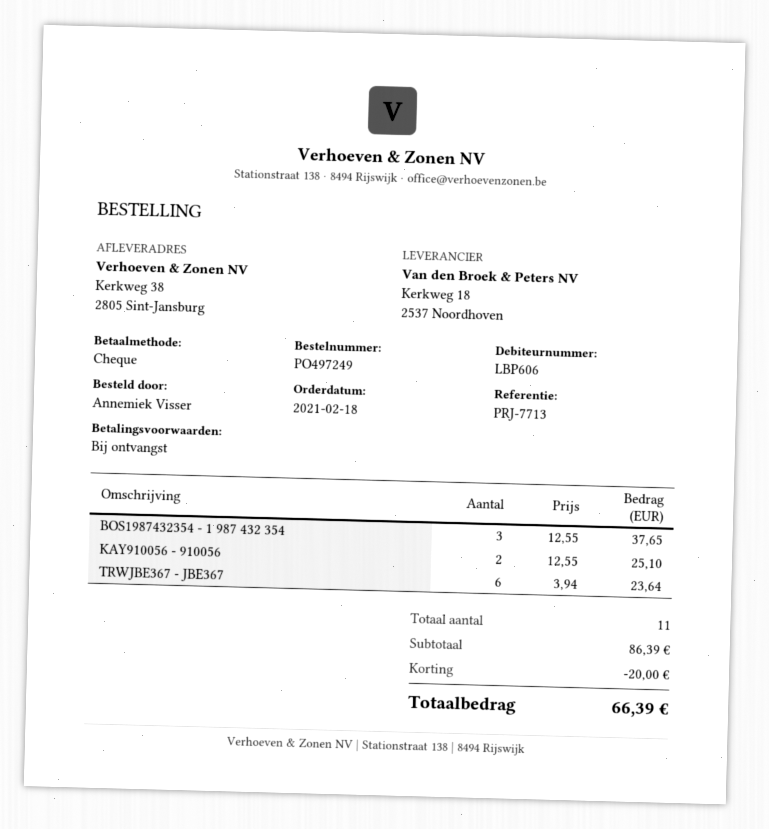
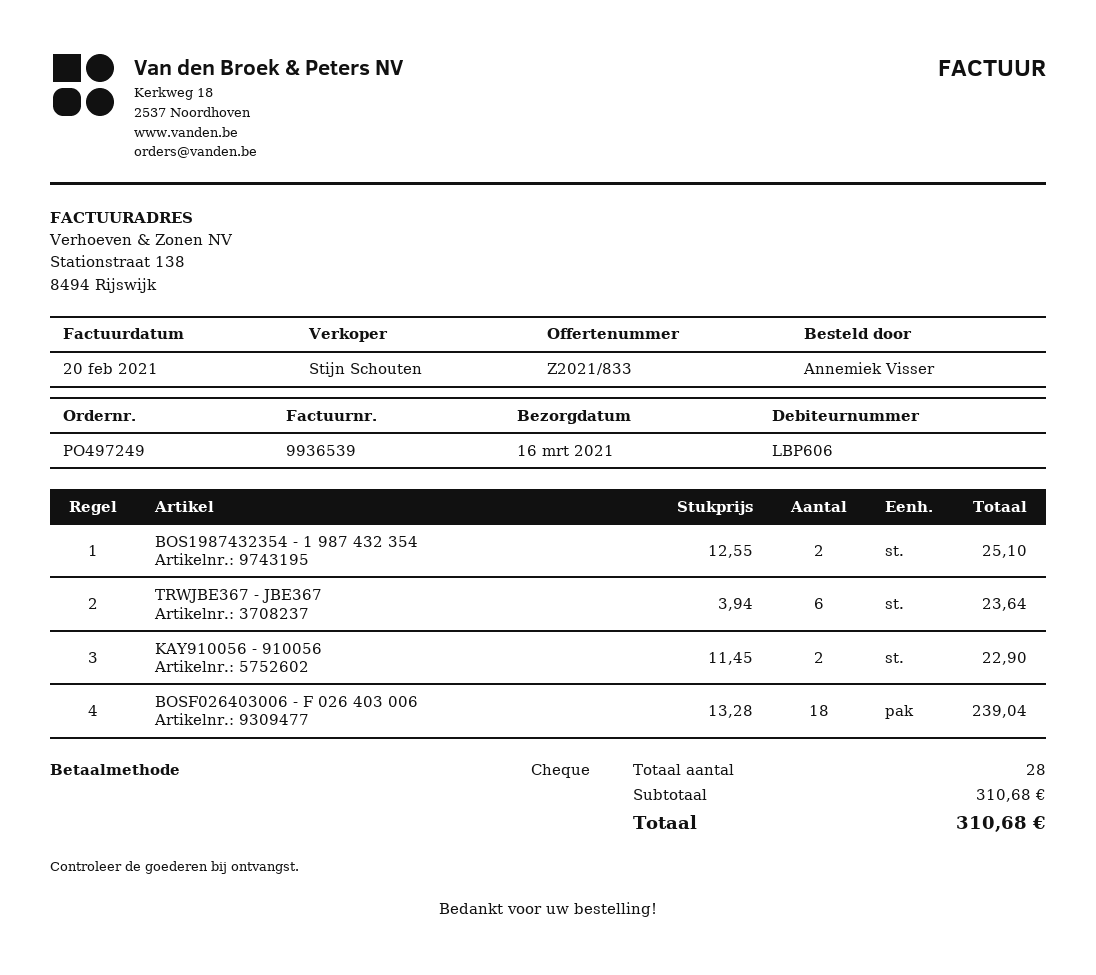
BOS1987432354 - 1 987 432 354: 3 x 12.55 = 37.65 -> 2 x 12.55 = 25.10
KAY910056 - 910056: 2 x 12.55 = 25.10 -> 2 x 11.45 = 22.90
BOSF026403006 - F 026 403 006: none -> 18 x 13.28 = 239.04
total quantity: 11 -> 28
subtotal: 86.39 -> 310.68
discount: 20.00 -> none
total: 66.39 -> 310.68

